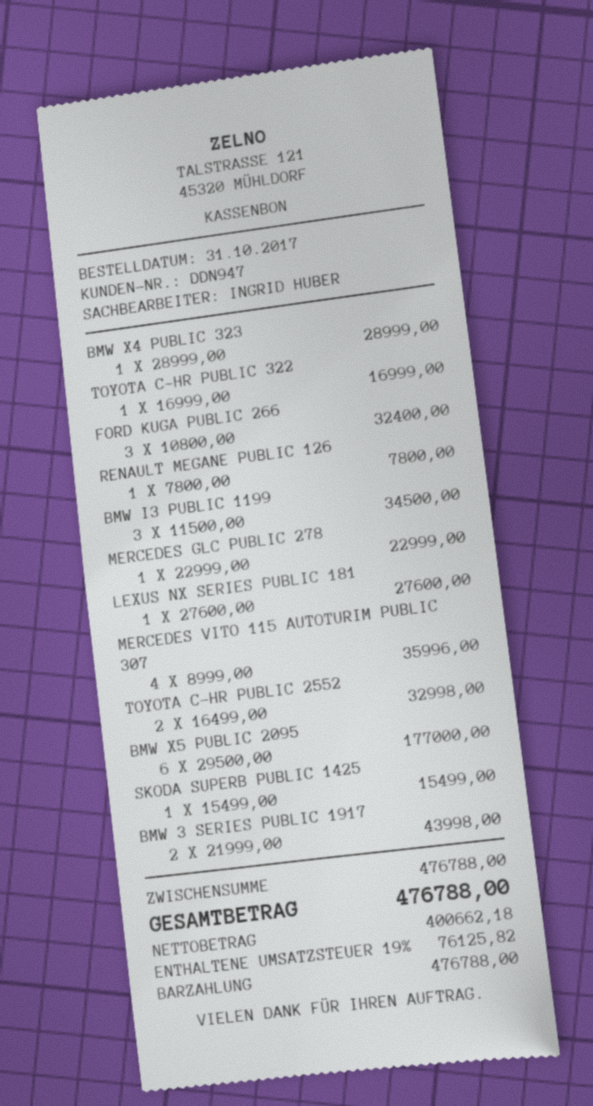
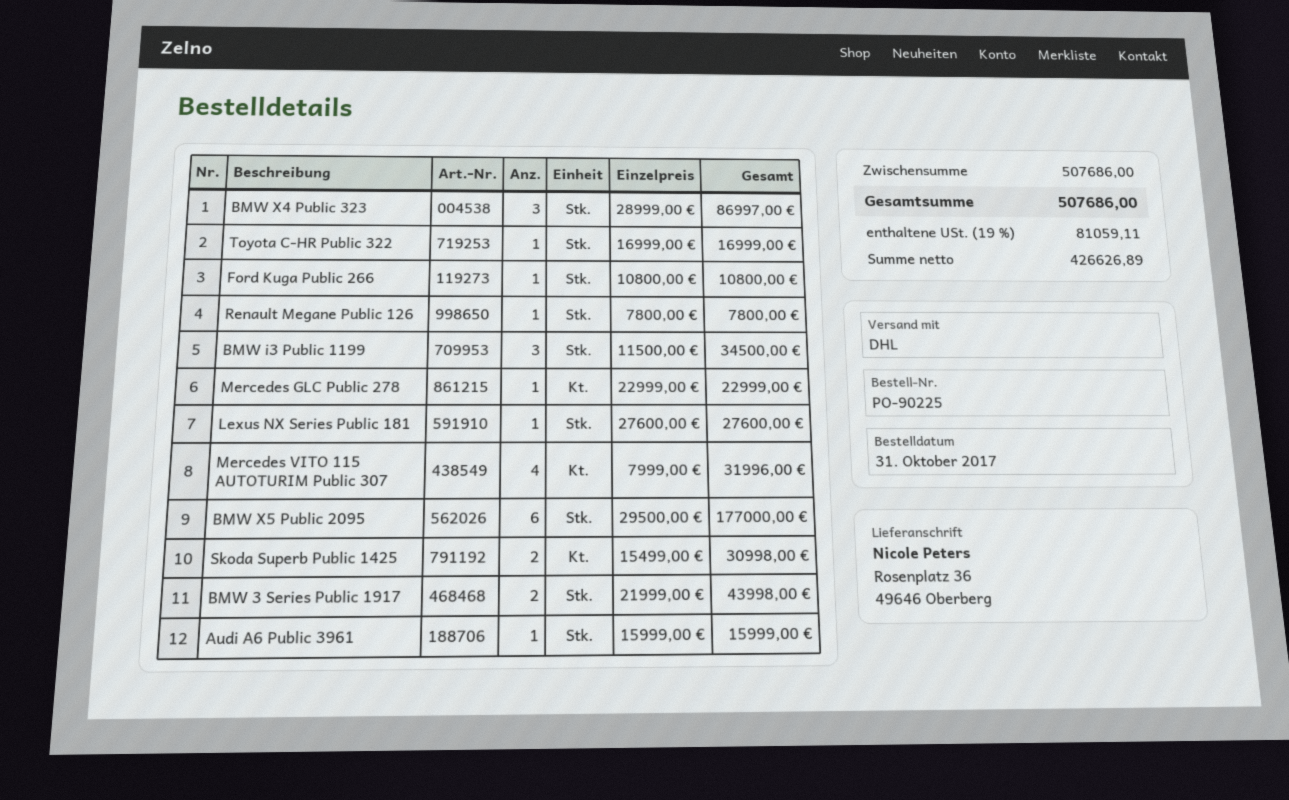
BMW X4 PUBLIC 323: 1 x 28999.00 = 28999.00 -> 3 x 28999.00 = 86997.00
FORD KUGA PUBLIC 266: 3 x 10800.00 = 32400.00 -> 1 x 10800.00 = 10800.00
MERCEDES VITO 115 AUTOTURIM PUBLIC 307: 4 x 8999.00 = 35996.00 -> 4 x 7999.00 = 31996.00
TOYOTA C-HR PUBLIC 2552: 2 x 16499.00 = 32998.00 -> none
SKODA SUPERB PUBLIC 1425: 1 x 15499.00 = 15499.00 -> 2 x 15499.00 = 30998.00
Audi A6 Public 3961: none -> 1 x 15999.00 = 15999.00
subtotal: 476788.00 -> 507686.00
net: 400662.18 -> 426626.89
tax: 19% = 76125.82 -> 19% = 81059.11
total: 476788.00 -> 507686.00

